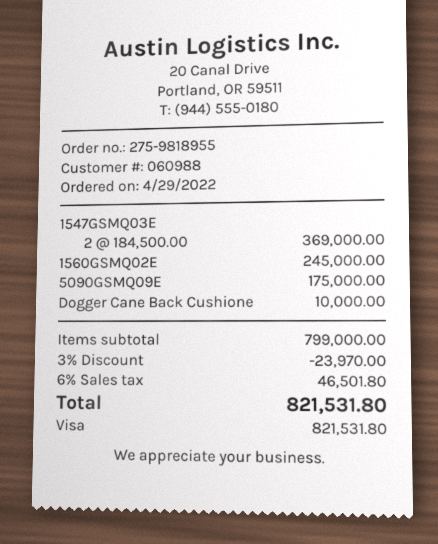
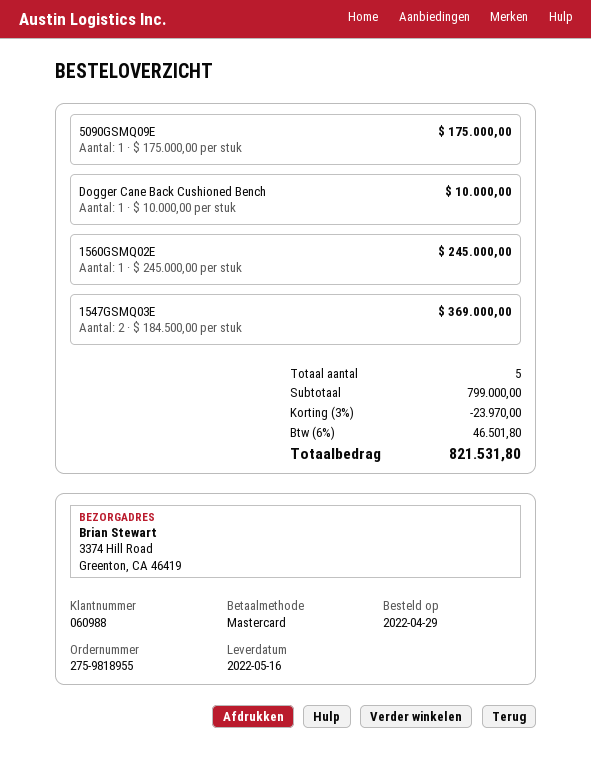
payment method: Visa -> Mastercard

